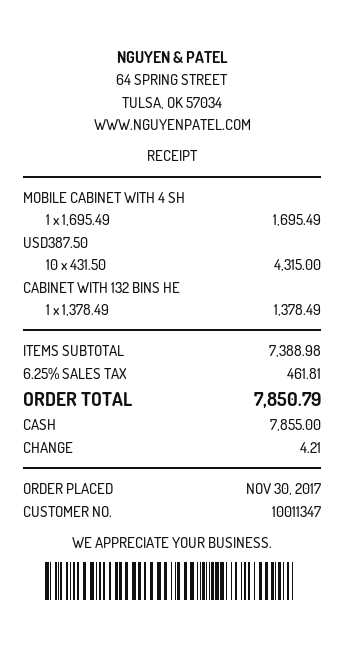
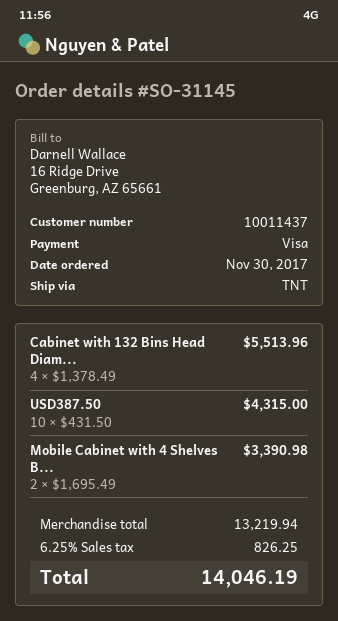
customer number: 10011347 -> 10011437
payment method: cash -> Visa
MOBILE CABINET WITH 4 SH: 1 x 1695.49 = 1695.49 -> 2 x 1695.49 = 3390.98
CABINET WITH 132 BINS HE: 1 x 1378.49 = 1378.49 -> 4 x 1378.49 = 5513.96
subtotal: 7388.98 -> 13219.94
tax: 6.25% = 461.81 -> 6.25% = 826.25
total: 7850.79 -> 14046.19

